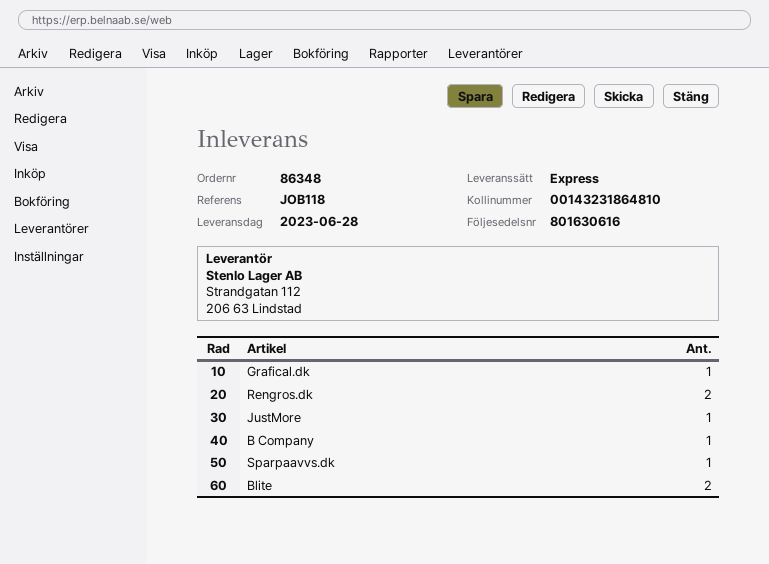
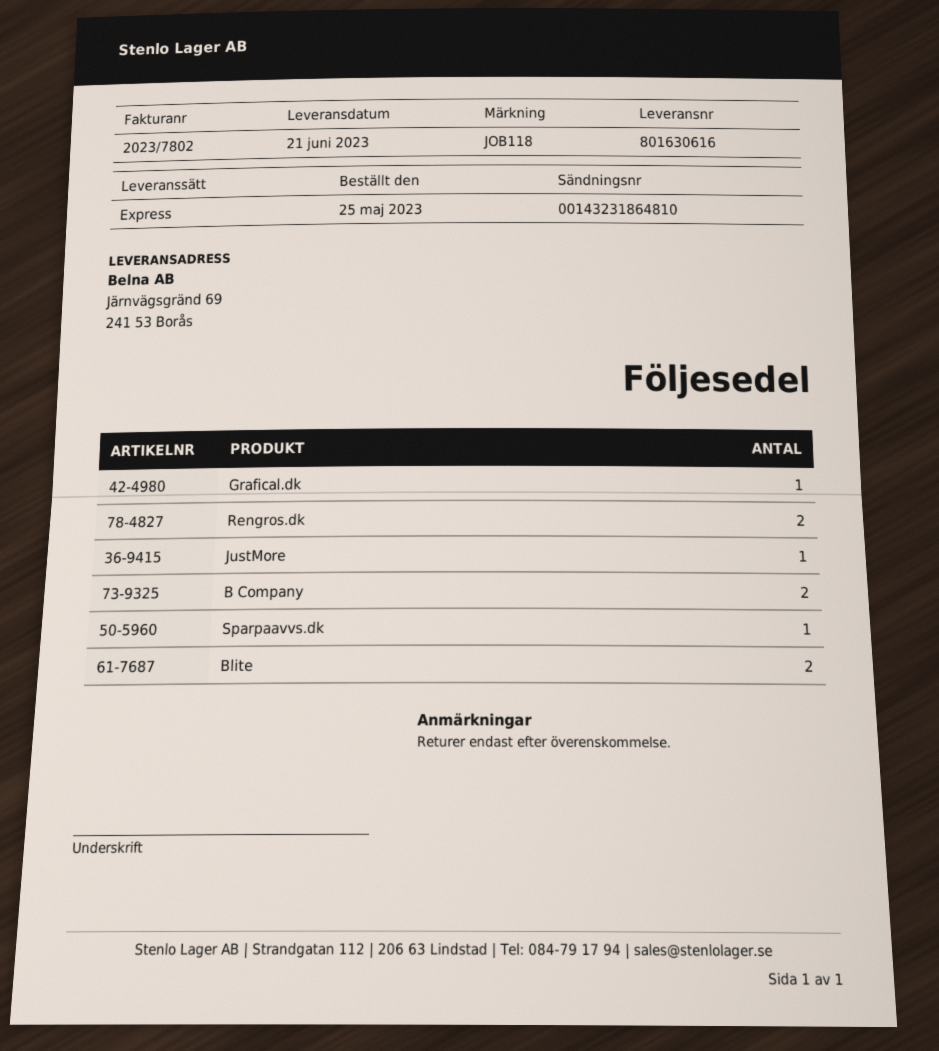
delivery date: 2023-06-28 -> 2023-06-21
B Company: 1 -> 2

